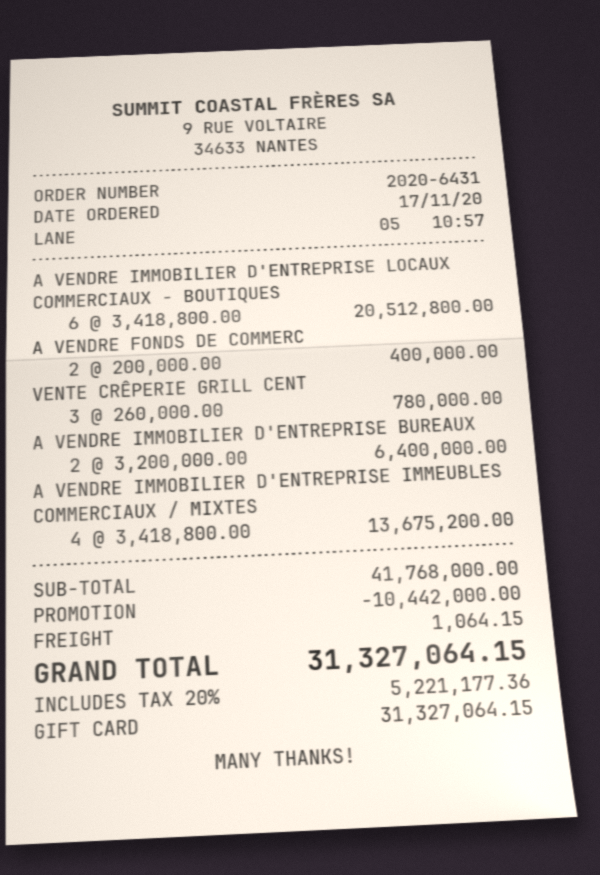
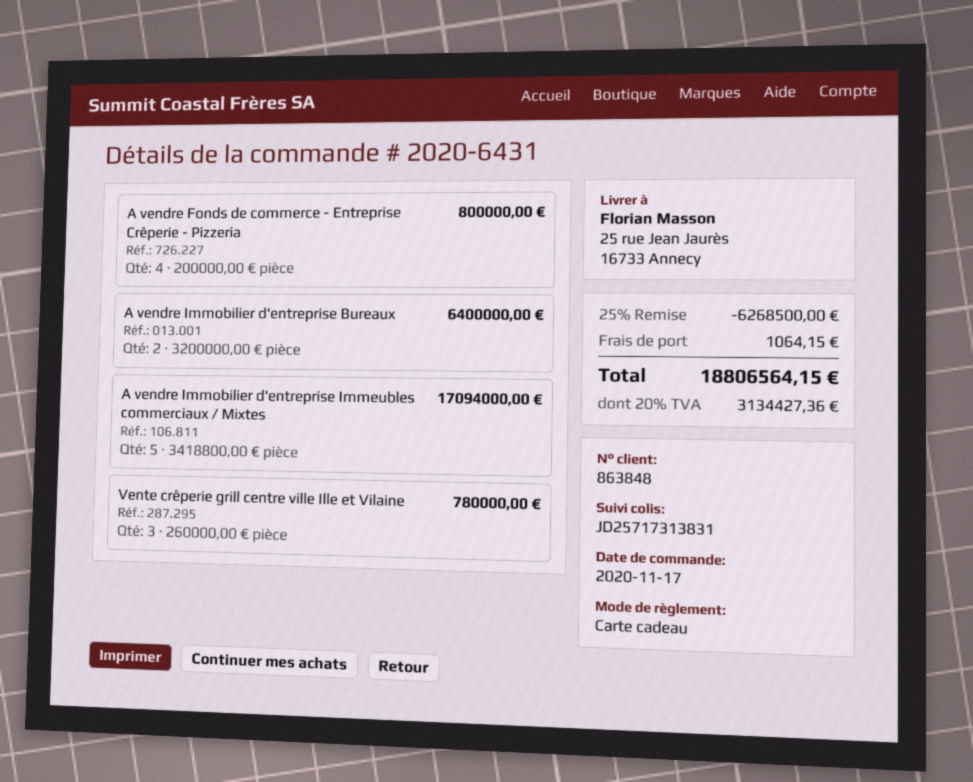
A VENDRE IMMOBILIER D'ENTREPRISE LOCAUX COMMERCIAUX - BOUTIQUES: 6 x 3418800.00 = 20512800.00 -> none
A VENDRE FONDS DE COMMERC: 2 x 200000.00 = 400000.00 -> 4 x 200000.00 = 800000.00
A VENDRE IMMOBILIER D'ENTREPRISE IMMEUBLES COMMERCIAUX / MIXTES: 4 x 3418800.00 = 13675200.00 -> 5 x 3418800.00 = 17094000.00
discount: 10442000.00 -> 6268500.00
tax: 20% = 5221177.36 -> 20% = 3134427.36
total: 31327064.15 -> 18806564.15

